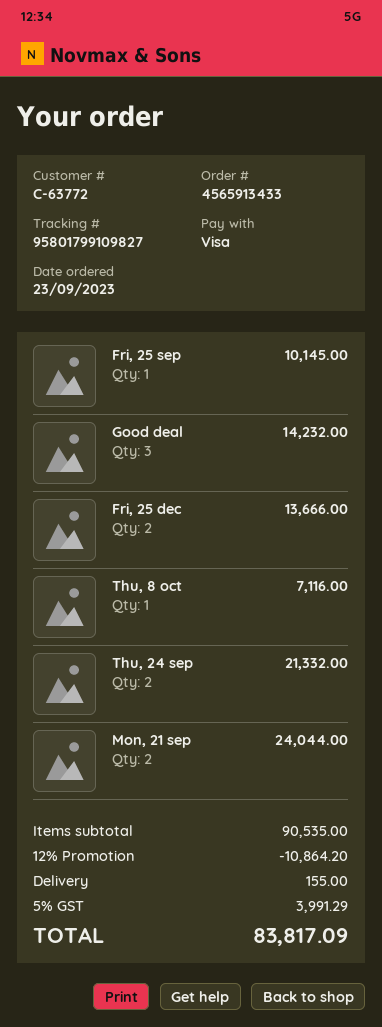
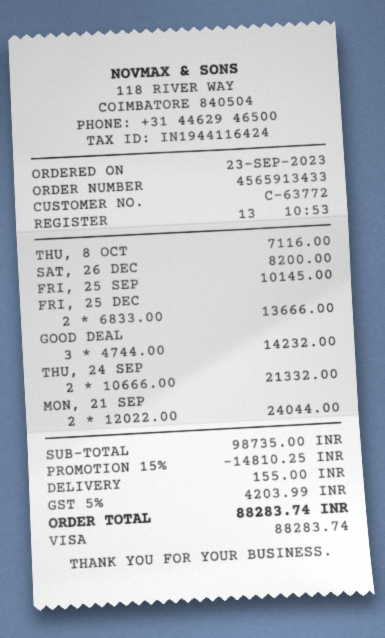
SAT, 26 DEC: none -> 1 for 8200.00
subtotal: 90535.00 -> 98735.00
discount: 12% = 10864.20 -> 15% = 14810.25
tax: 5% = 3991.29 -> 5% = 4203.99
total: 83817.09 -> 88283.74

